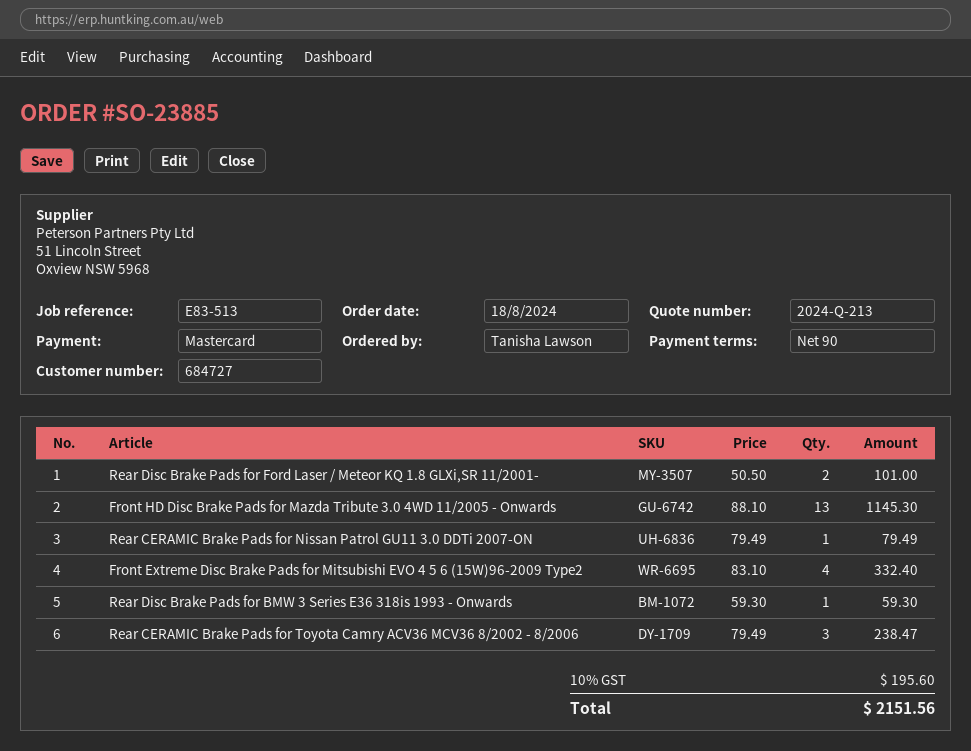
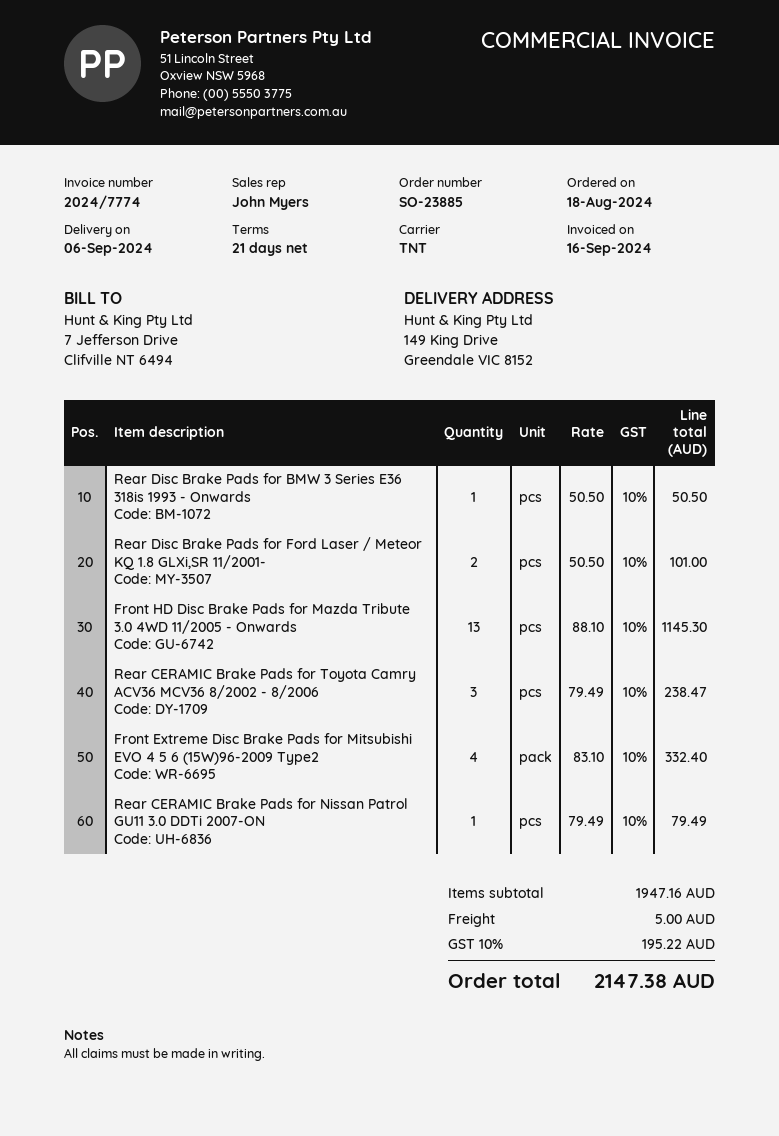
payment terms: 90 days -> 21 days
Rear Disc Brake Pads for BMW 3 Series E36 318is 1993 - Onwards: 1 x 59.30 = 59.30 -> 1 x 50.50 = 50.50
shipping: none -> 5.00
tax: 10% = 195.60 -> 10% = 195.22
total: 2151.56 -> 2147.38

